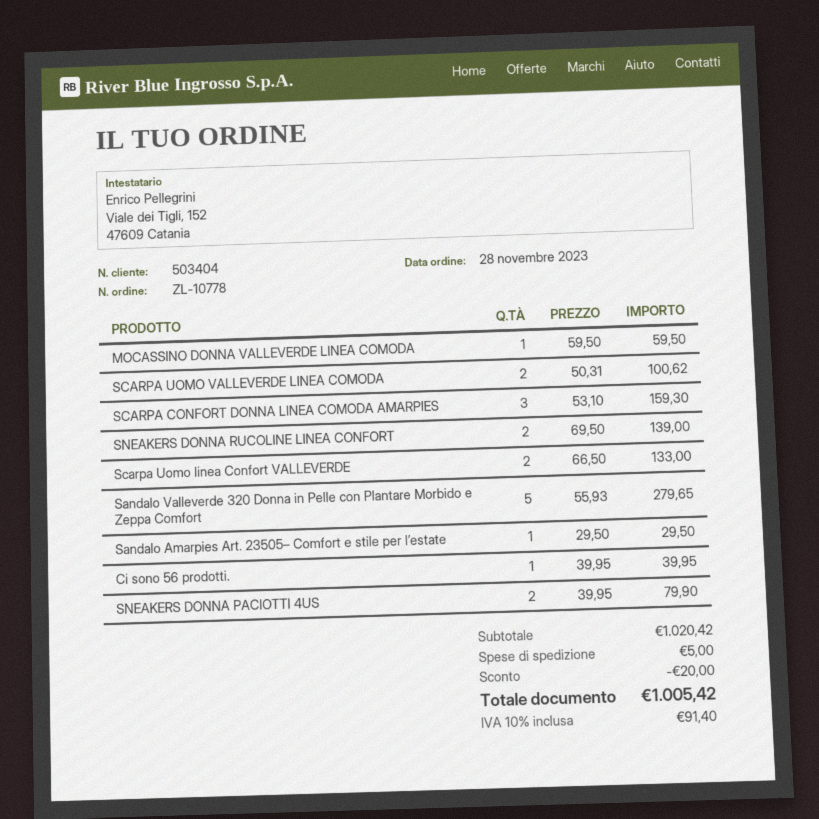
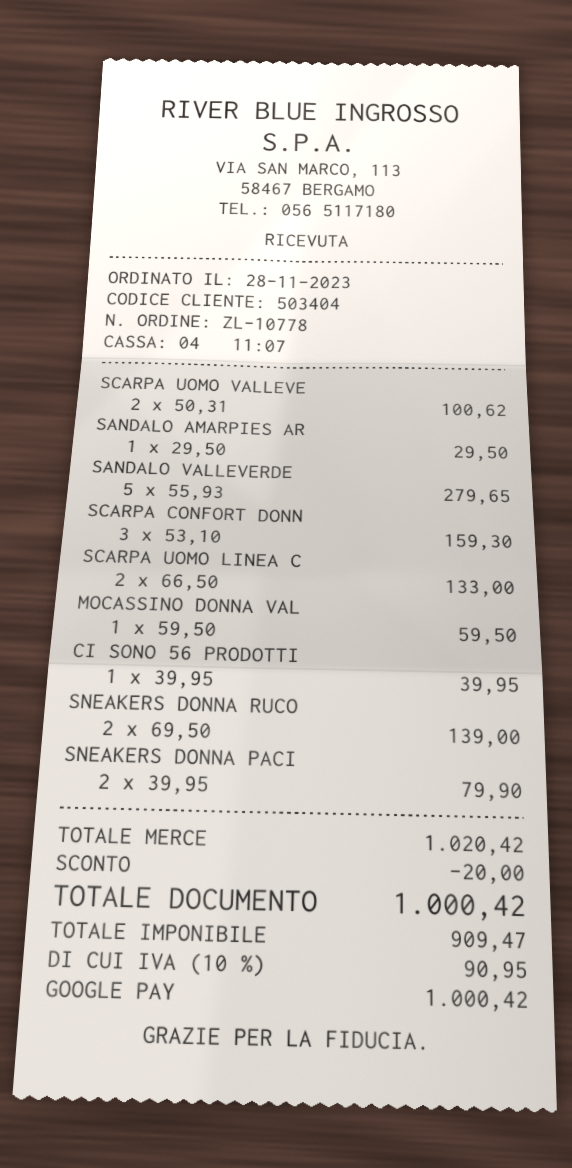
shipping: 5.00 -> none
tax: 10% = 91.40 -> 10% = 90.95
total: 1005.42 -> 1000.42

